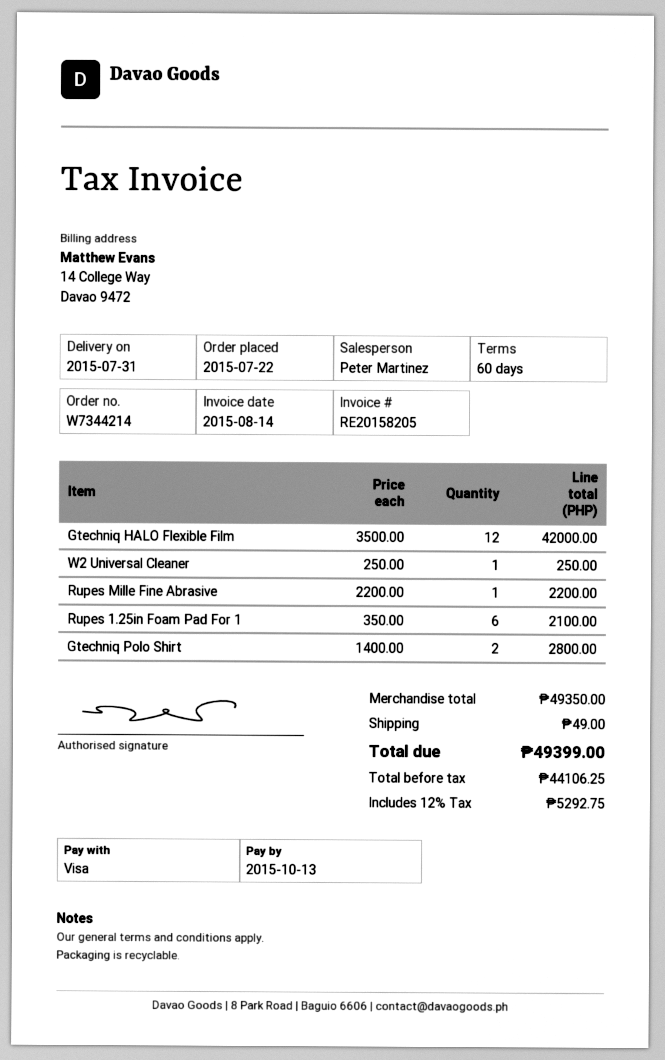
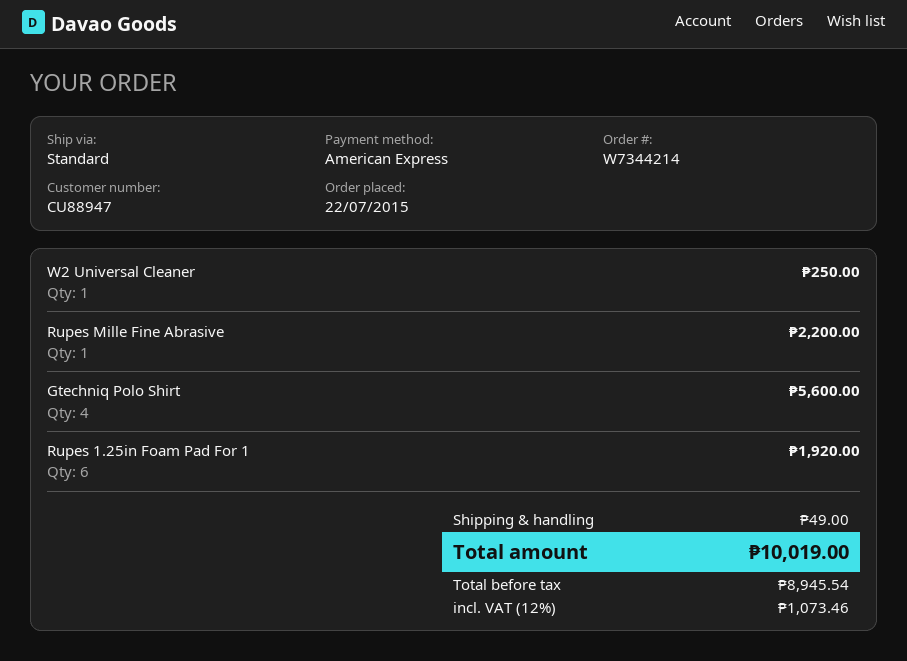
payment method: Visa -> American Express
Gtechniq HALO Flexible Film: 12 for 42000.00 -> none
Rupes 1.25in Foam Pad For 1: 6 for 2100.00 -> 6 for 1920.00
Gtechniq Polo Shirt: 2 for 2800.00 -> 4 for 5600.00
net: 44106.25 -> 8945.54
tax: 12% = 5292.75 -> 12% = 1073.46
total: 49399.00 -> 10019.00

